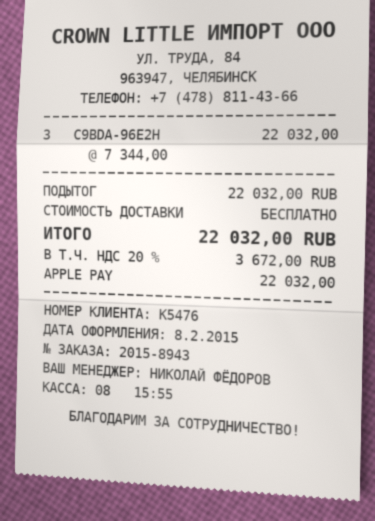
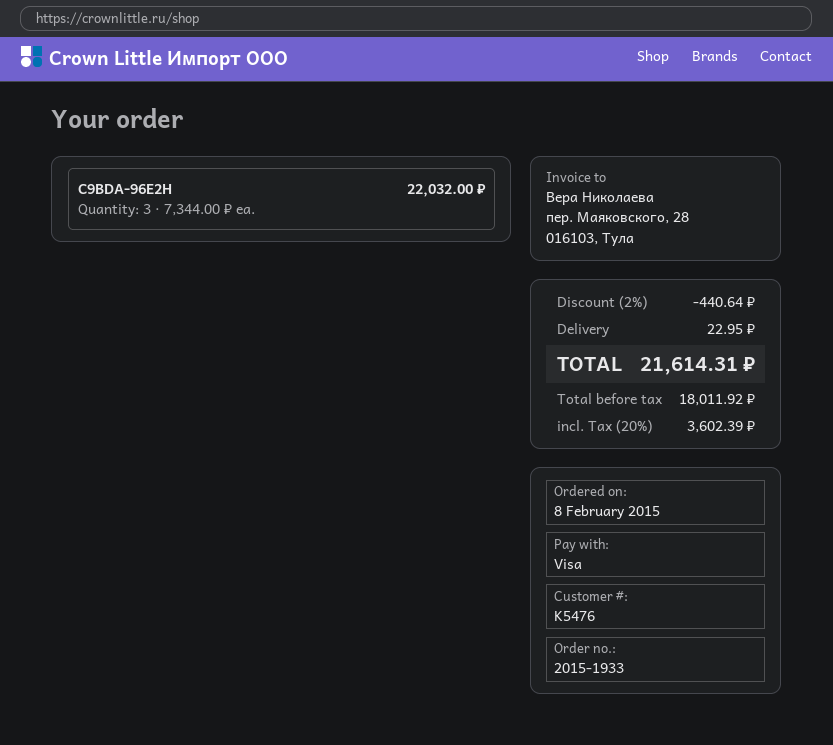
order number: 2015-8943 -> 2015-1933
payment method: Apple Pay -> Visa
discount: none -> 2% = 440.64
shipping: 0.00 -> 22.95
tax: 20% = 3672.00 -> 20% = 3602.39
total: 22032.00 -> 21614.31

